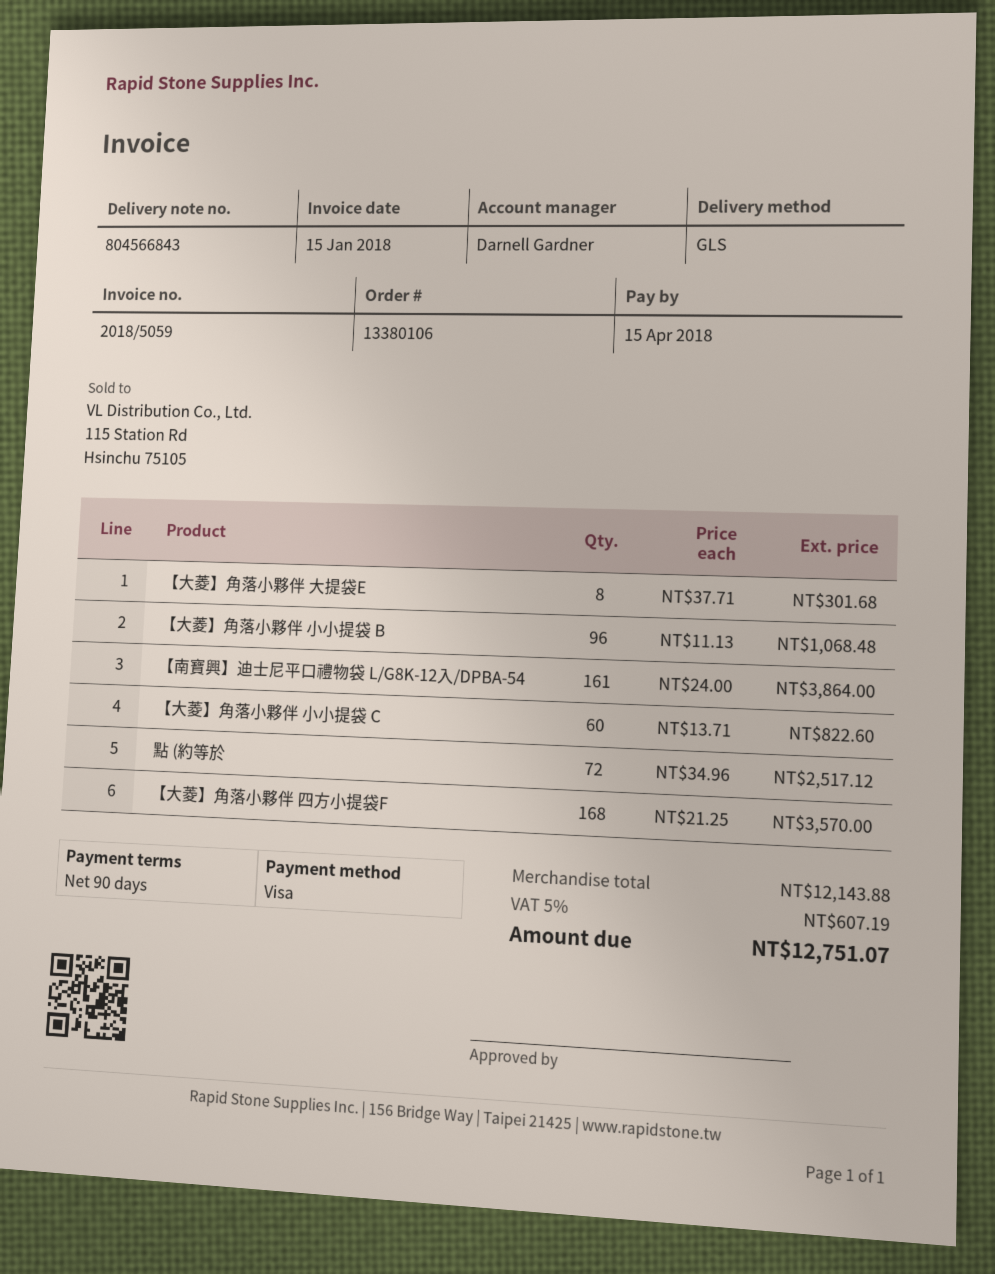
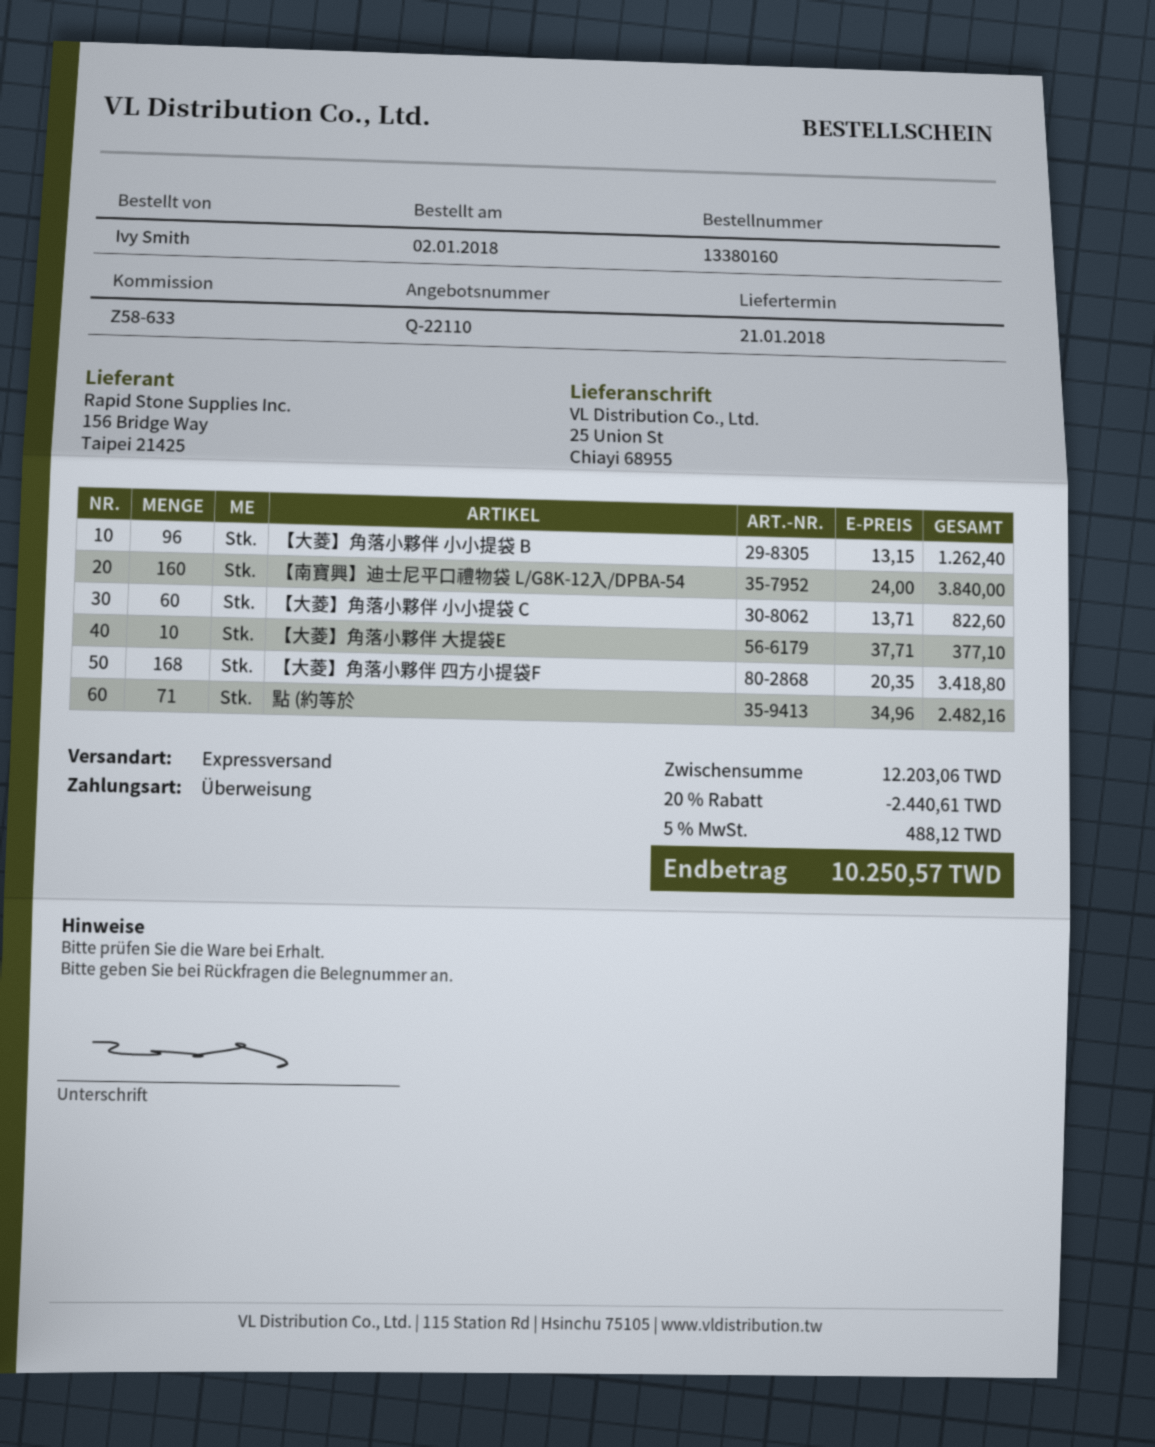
order number: 13380106 -> 13380160
payment method: Visa -> bank transfer
shipping method: GLS -> express
【大菱】角落小夥伴 大提袋E: 8 x 37.71 = 301.68 -> 10 x 37.71 = 377.10
【大菱】角落小夥伴 小小提袋 B: 96 x 11.13 = 1068.48 -> 96 x 13.15 = 1262.40
【南寶興】迪士尼平口禮物袋 L/G8K-12入/DPBA-54: 161 x 24.00 = 3864.00 -> 160 x 24.00 = 3840.00
點 (約等於: 72 x 34.96 = 2517.12 -> 71 x 34.96 = 2482.16
【大菱】角落小夥伴 四方小提袋F: 168 x 21.25 = 3570.00 -> 168 x 20.35 = 3418.80
subtotal: 12143.88 -> 12203.06
discount: none -> 20% = 2440.61
tax: 5% = 607.19 -> 5% = 488.12
total: 12751.07 -> 10250.57

